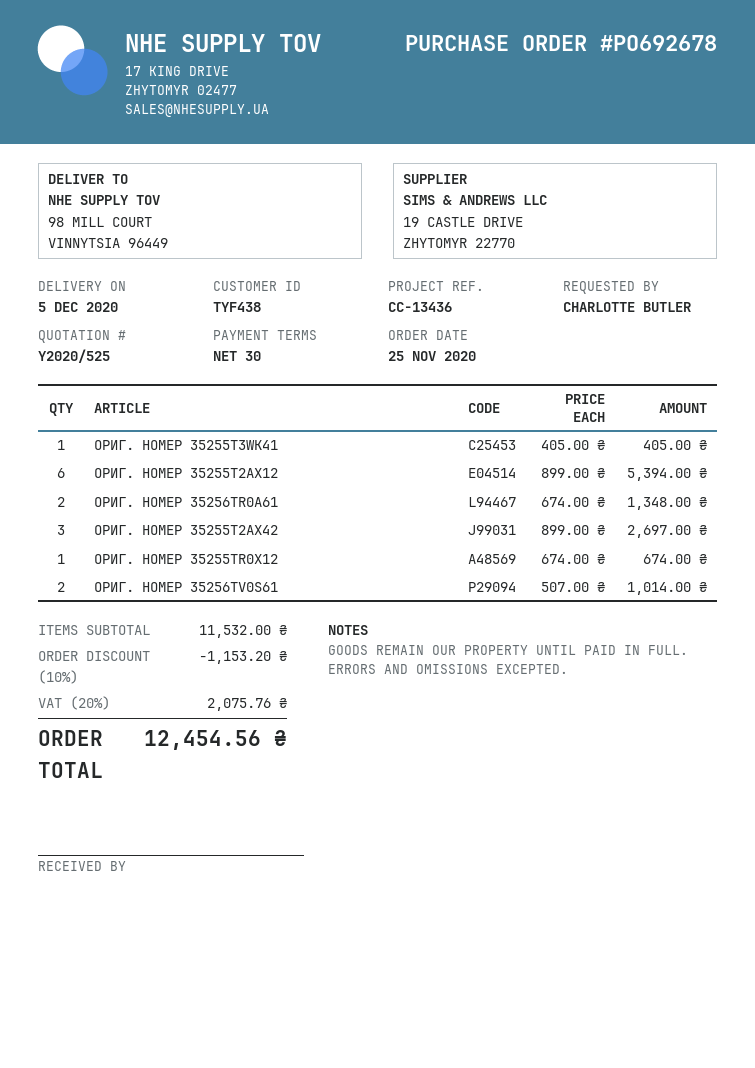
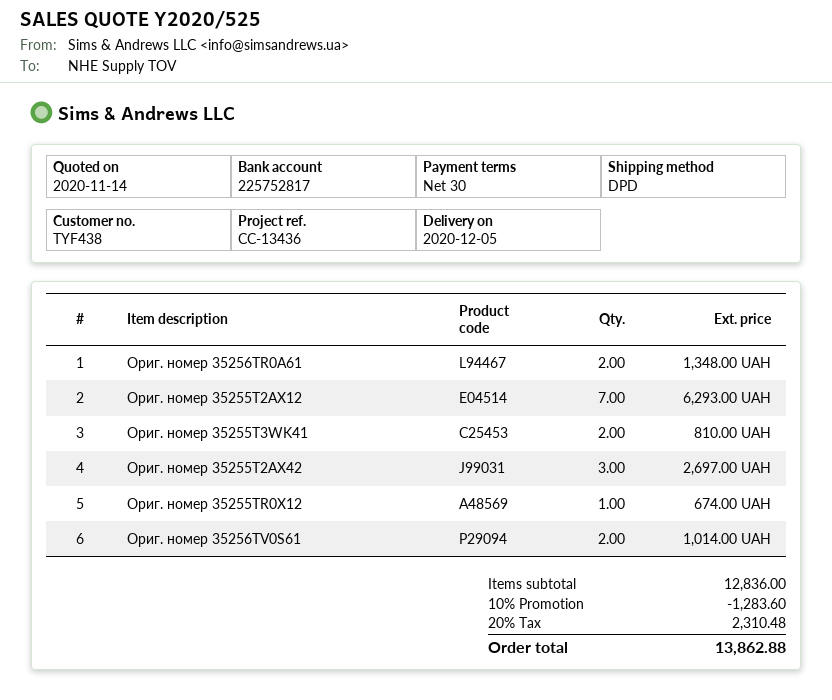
ОРИГ. НОМЕР 35255T3WK41: 1 for 405.00 -> 2 for 810.00
ОРИГ. НОМЕР 35255T2AX12: 6 for 5394.00 -> 7 for 6293.00
subtotal: 11532.00 -> 12836.00
discount: 10% = 1153.20 -> 10% = 1283.60
tax: 20% = 2075.76 -> 20% = 2310.48
total: 12454.56 -> 13862.88

